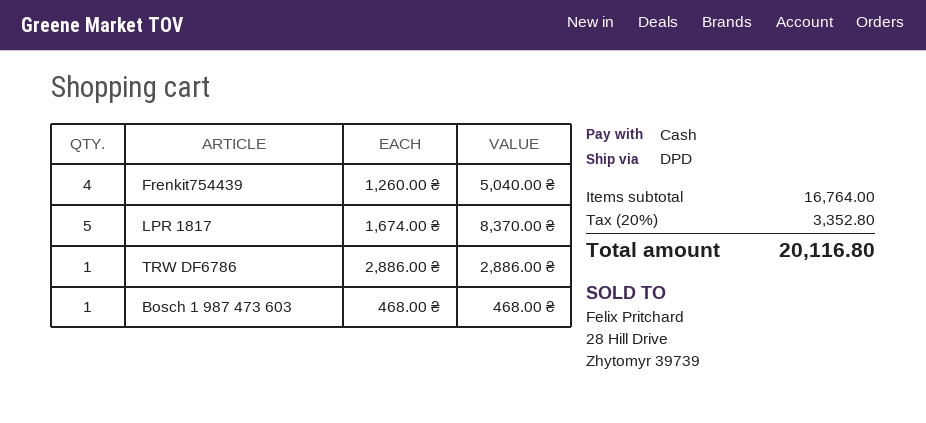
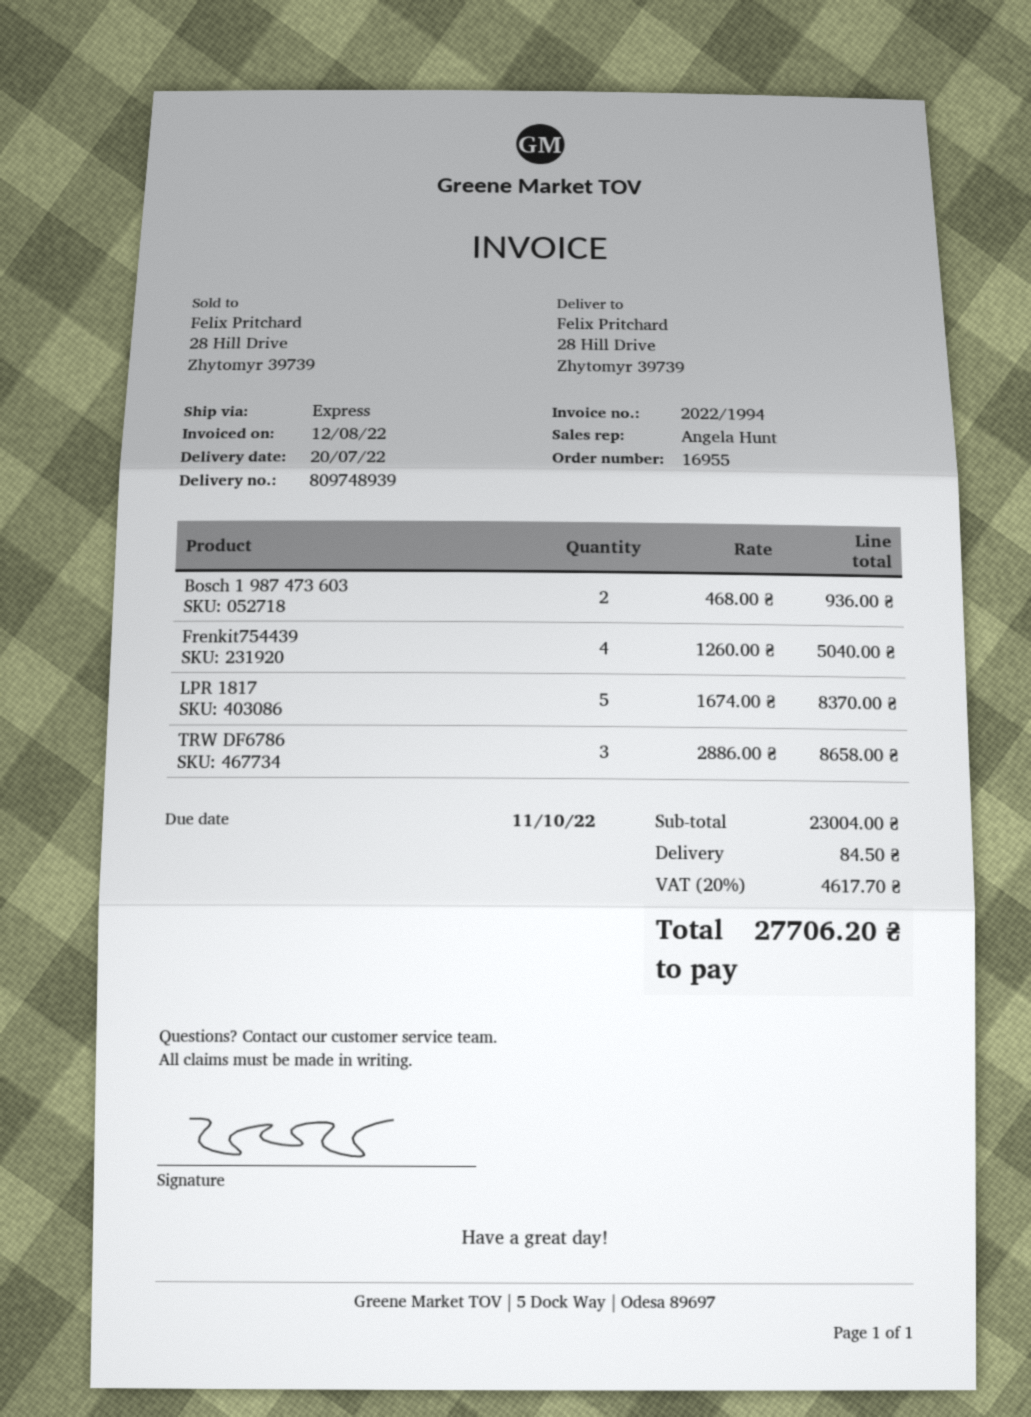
shipping method: DPD -> express
TRW DF6786: 1 x 2886.00 = 2886.00 -> 3 x 2886.00 = 8658.00
Bosch 1 987 473 603: 1 x 468.00 = 468.00 -> 2 x 468.00 = 936.00
subtotal: 16764.00 -> 23004.00
shipping: none -> 84.50
tax: 20% = 3352.80 -> 20% = 4617.70
total: 20116.80 -> 27706.20

